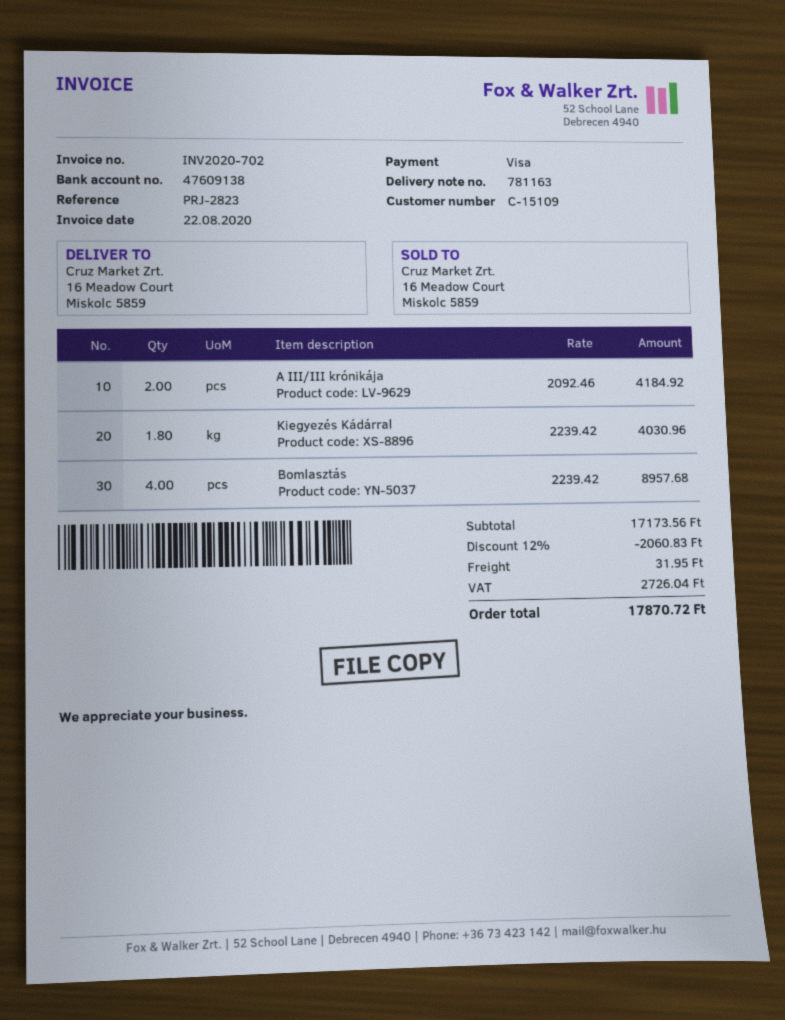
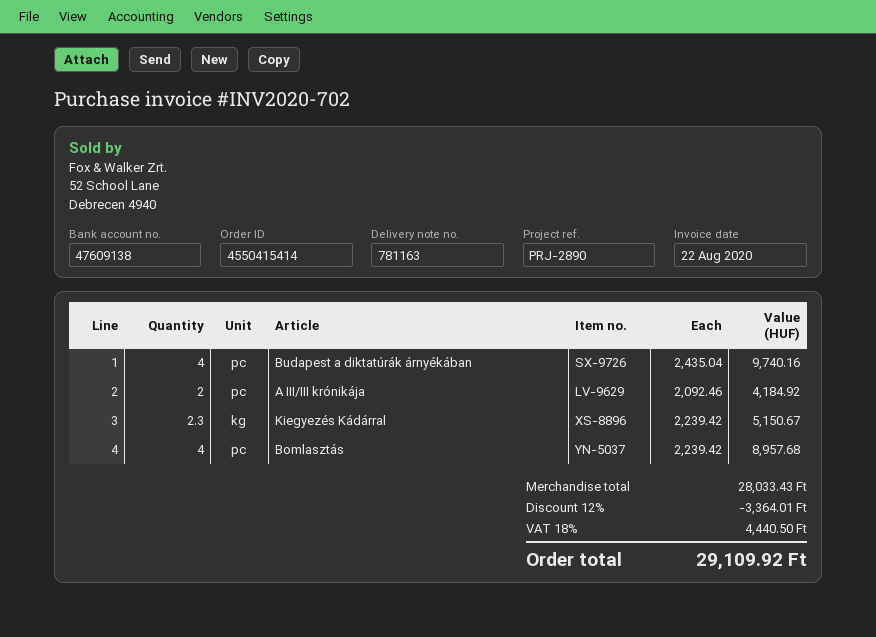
reference: PRJ-2823 -> PRJ-2890
Kiegyezés Kádárral: 1.8 x 2239.42 = 4030.96 -> 2.3 x 2239.42 = 5150.67
Budapest a diktatúrák árnyékában: none -> 4 x 2435.04 = 9740.16
subtotal: 17173.56 -> 28033.43
discount: 12% = 2060.83 -> 12% = 3364.01
shipping: 31.95 -> none
tax: 2726.04 -> 4440.50
total: 17870.72 -> 29109.92

